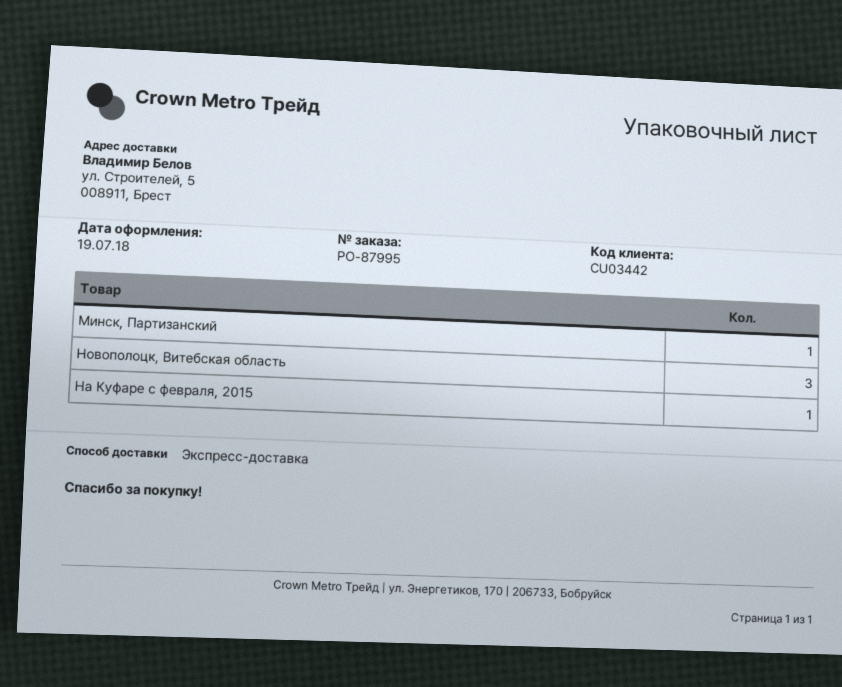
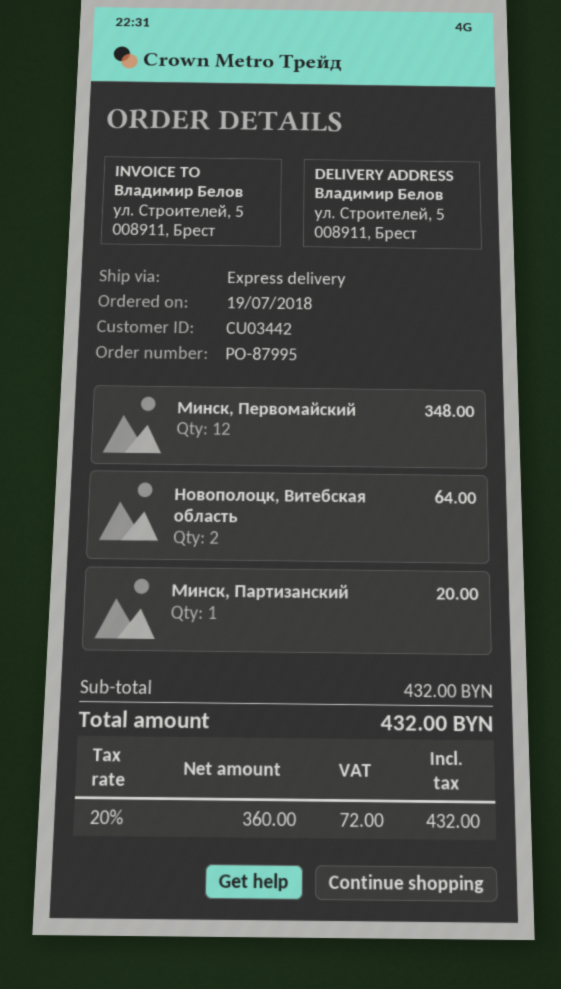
Новополоцк, Витебская область: 3 -> 2
На Куфаре с февраля, 2015: 1 -> none
Минск, Первомайский: none -> 12

